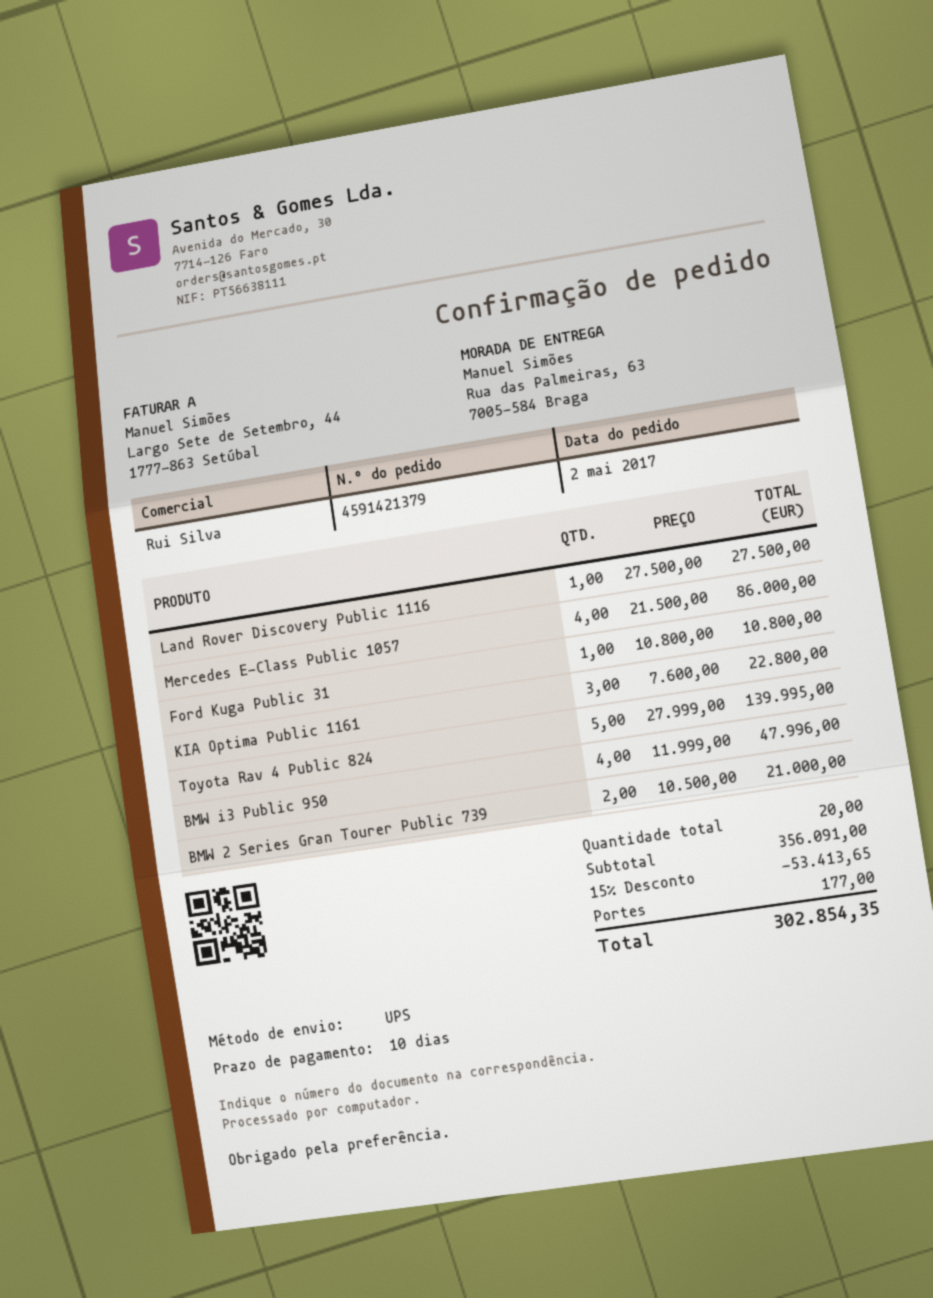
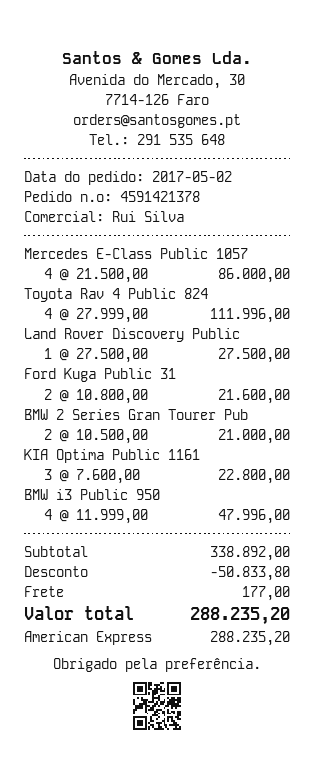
order number: 4591421379 -> 4591421378
Ford Kuga Public 31: 1 x 10800.00 = 10800.00 -> 2 x 10800.00 = 21600.00
Toyota Rav 4 Public 824: 5 x 27999.00 = 139995.00 -> 4 x 27999.00 = 111996.00
subtotal: 356091.00 -> 338892.00
discount: 53413.65 -> 50833.80
total: 302854.35 -> 288235.20

